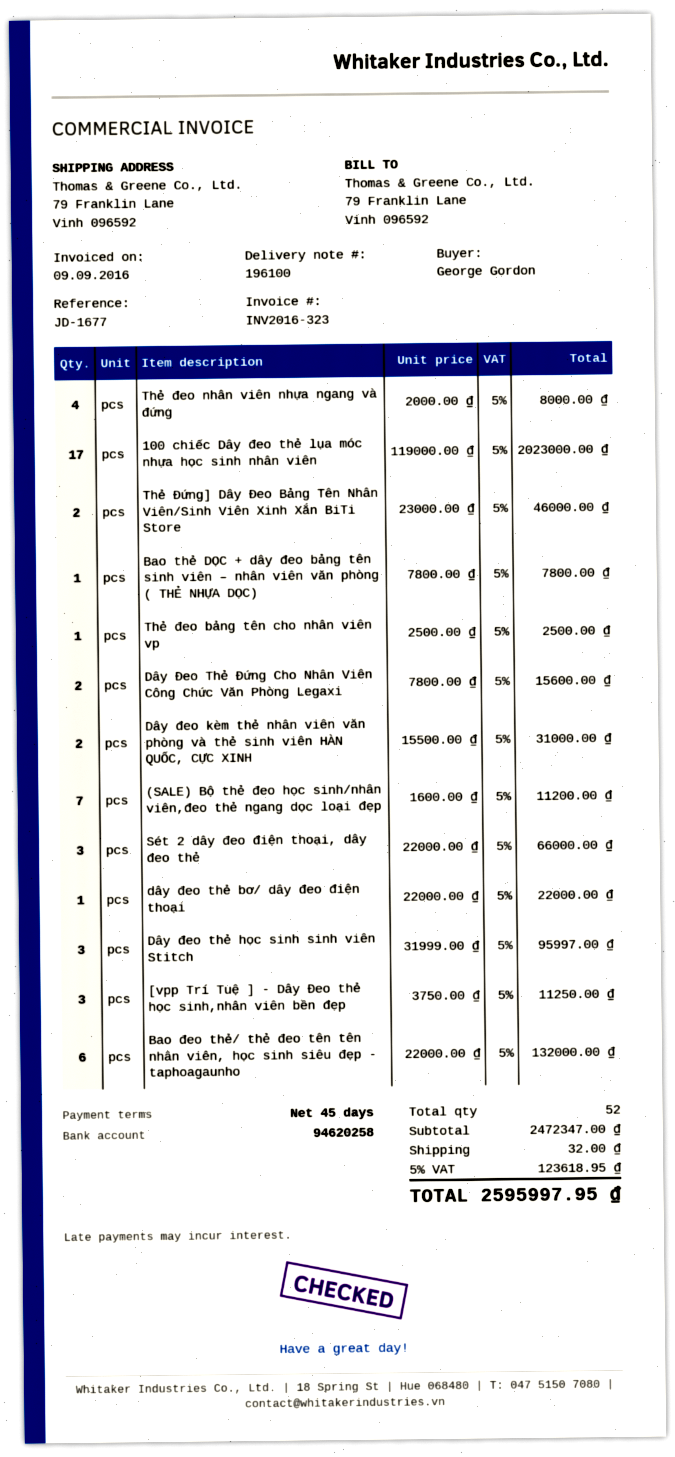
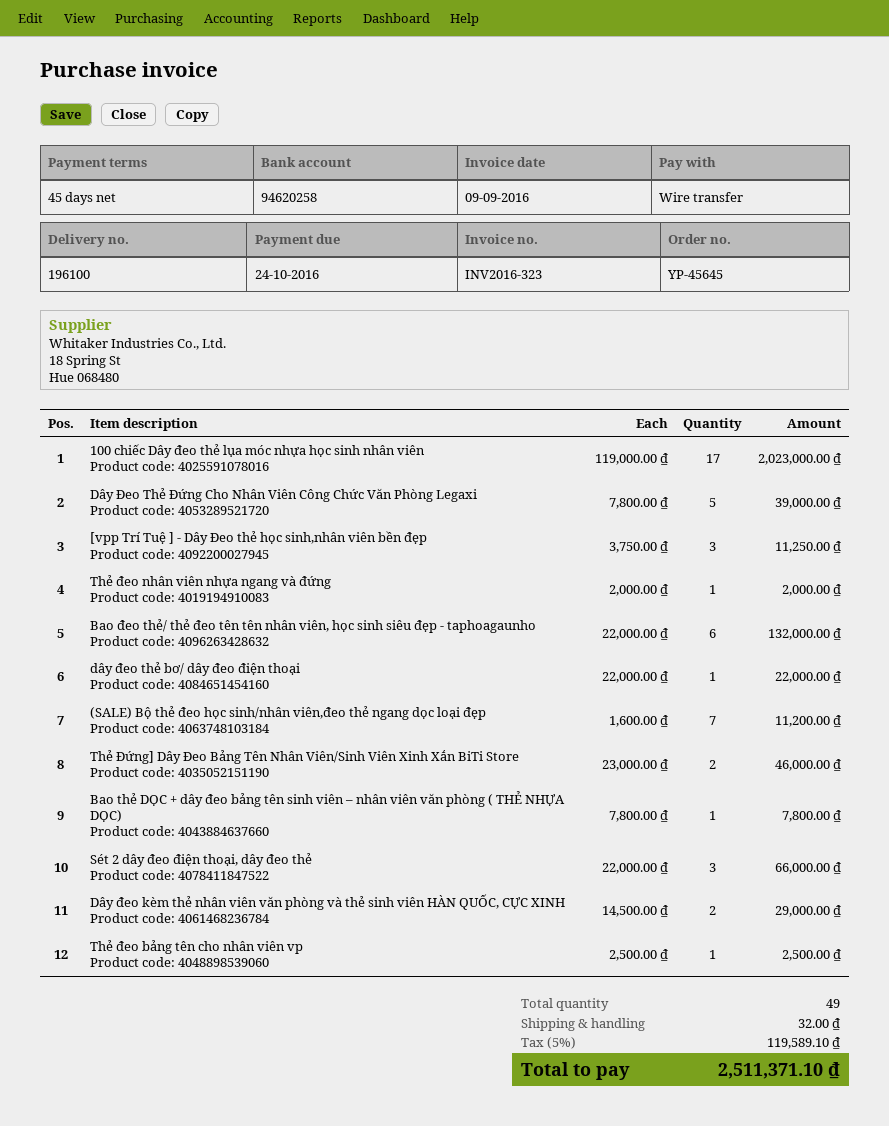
Thẻ đeo nhân viên nhựa ngang và đứng: 4 x 2000.00 = 8000.00 -> 1 x 2000.00 = 2000.00
Dây Đeo Thẻ Đứng Cho Nhân Viên Công Chức Văn Phòng Legaxi: 2 x 7800.00 = 15600.00 -> 5 x 7800.00 = 39000.00
Dây đeo kèm thẻ nhân viên văn phòng và thẻ sinh viên HÀN QUỐC, CỰC XINH: 2 x 15500.00 = 31000.00 -> 2 x 14500.00 = 29000.00
Dây đeo thẻ học sinh sinh viên Stitch: 3 x 31999.00 = 95997.00 -> none
total quantity: 52 -> 49
tax: 5% = 123618.95 -> 5% = 119589.10
total: 2595997.95 -> 2511371.10

